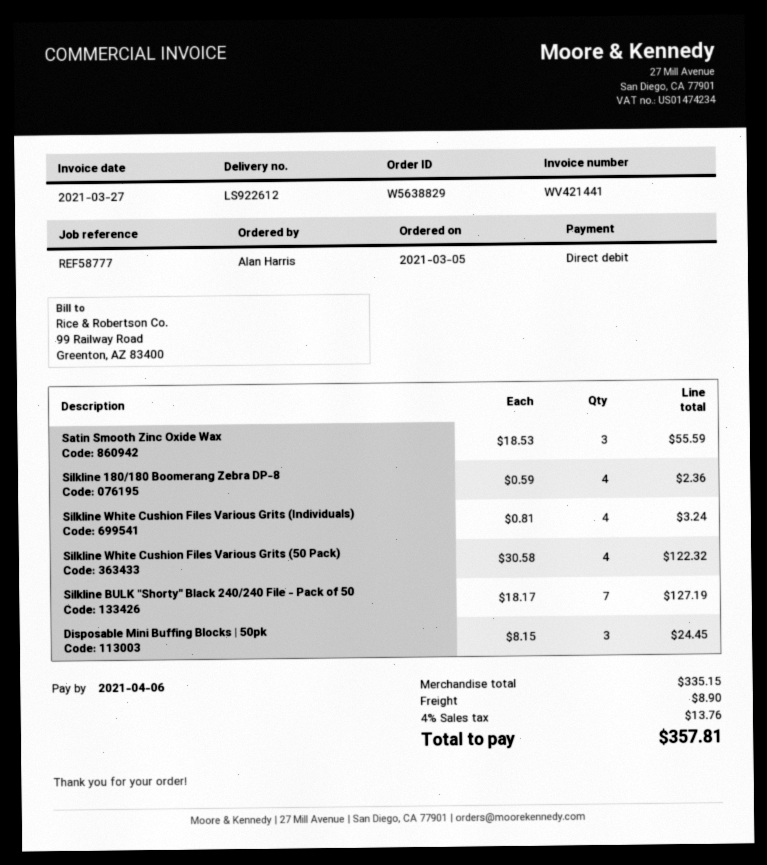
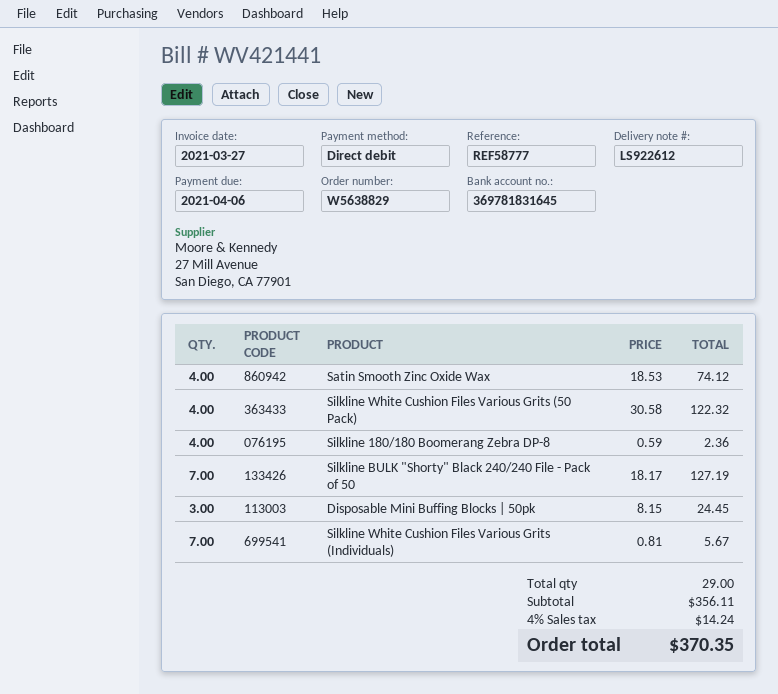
Satin Smooth Zinc Oxide Wax: 3 x 18.53 = 55.59 -> 4 x 18.53 = 74.12
Silkline White Cushion Files Various Grits (Individuals): 4 x 0.81 = 3.24 -> 7 x 0.81 = 5.67
subtotal: 335.15 -> 356.11
shipping: 8.90 -> none
tax: 4% = 13.76 -> 4% = 14.24
total: 357.81 -> 370.35

